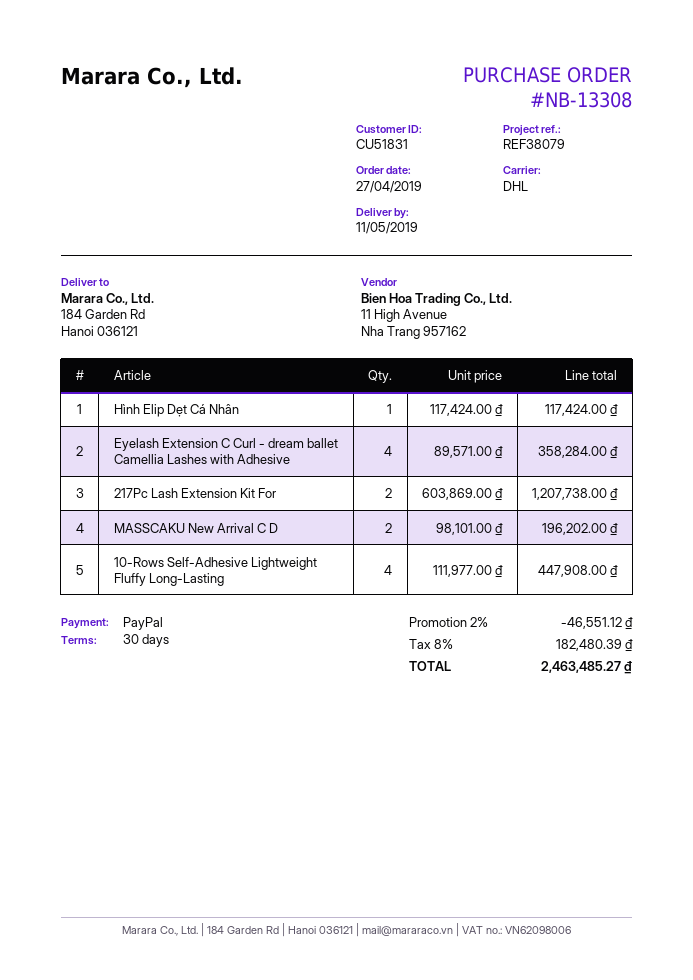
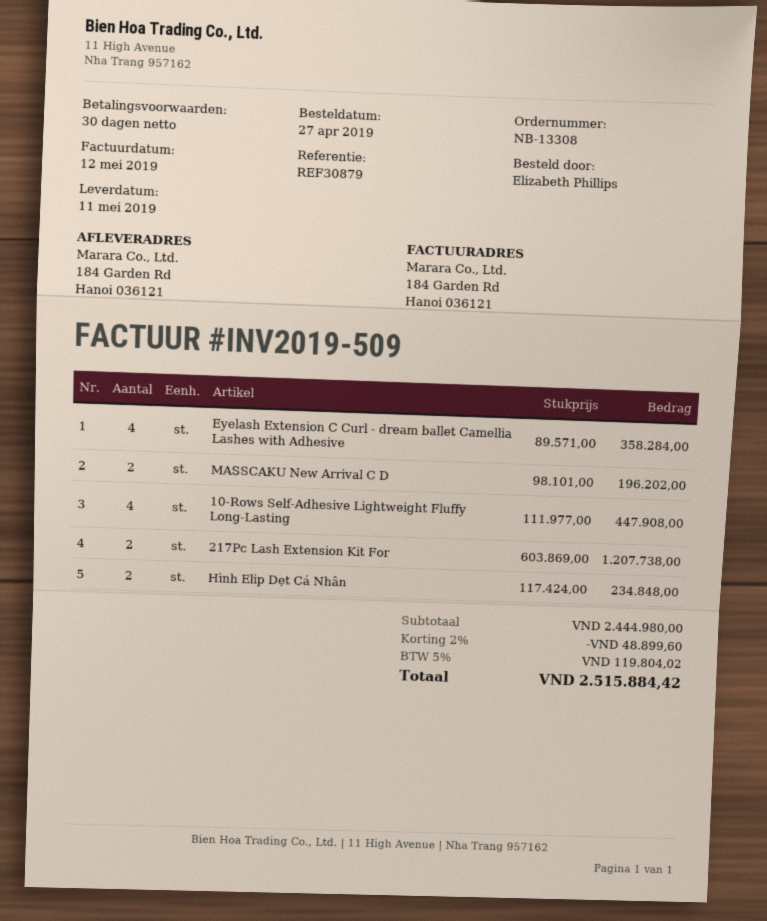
reference: REF38079 -> REF30879
Hình Elip Dẹt Cá Nhân: 1 x 117424.00 = 117424.00 -> 2 x 117424.00 = 234848.00
discount: 2% = 46551.12 -> 2% = 48899.60
tax: 8% = 182480.39 -> 5% = 119804.02
total: 2463485.27 -> 2515884.42

